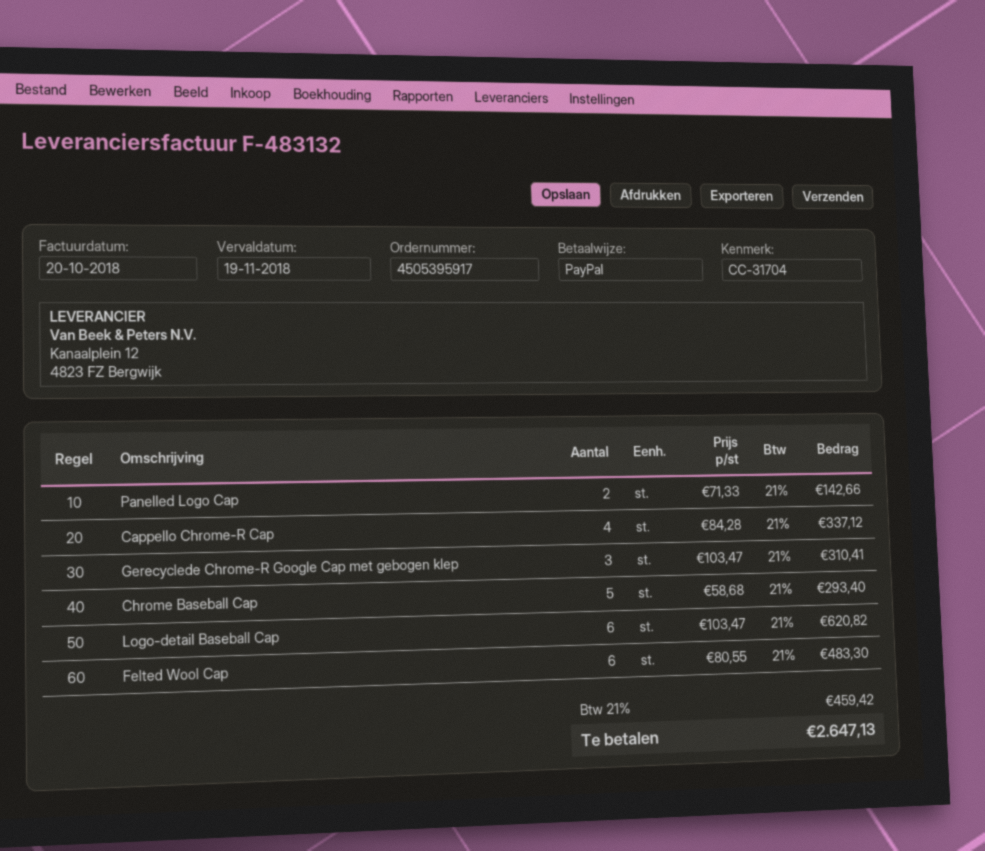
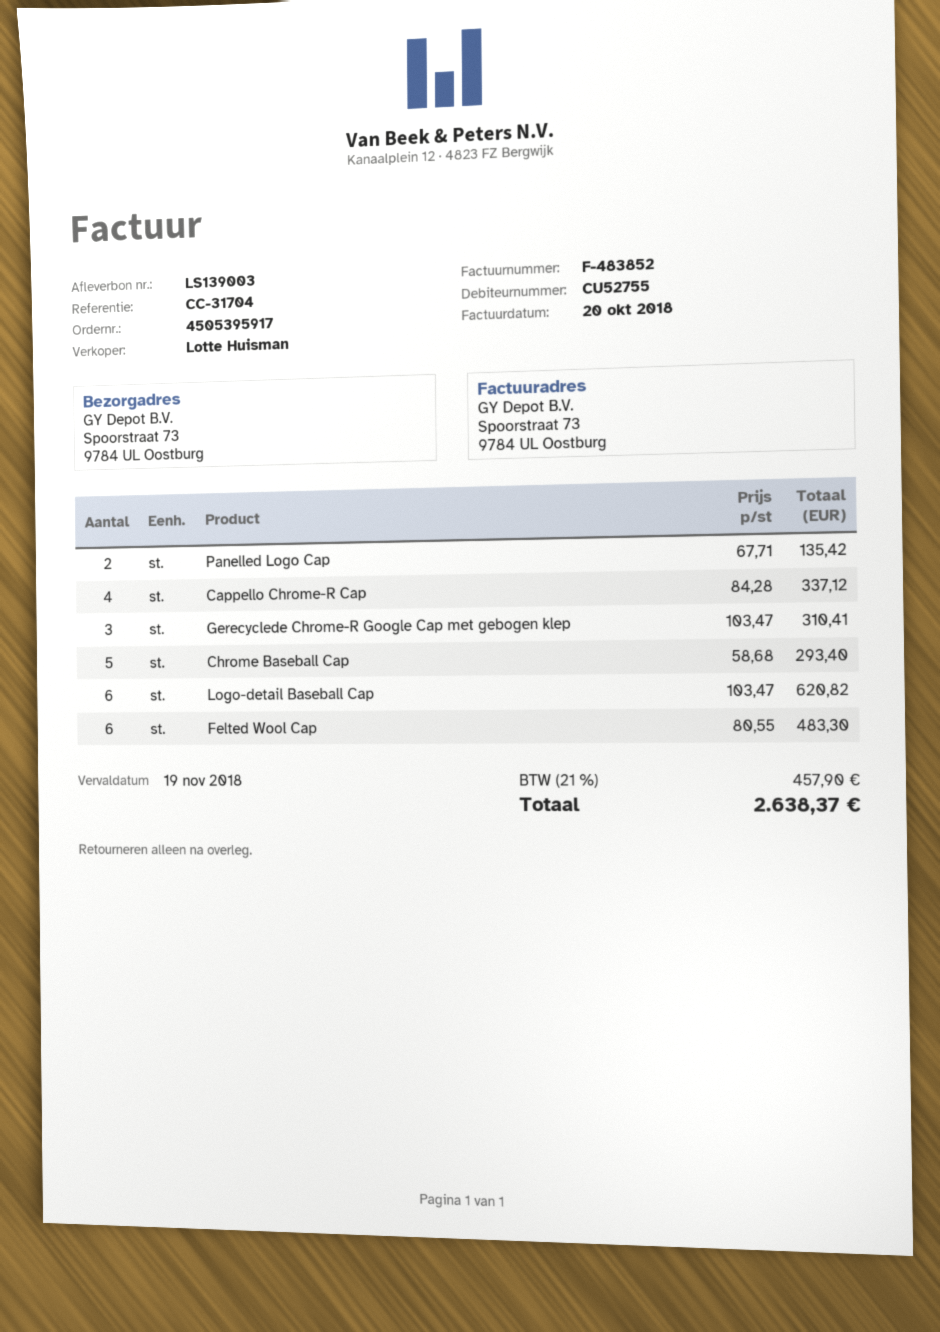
invoice number: F-483132 -> F-483852
Panelled Logo Cap: 2 x 71.33 = 142.66 -> 2 x 67.71 = 135.42
tax: 21% = 459.42 -> 21% = 457.90
total: 2647.13 -> 2638.37

